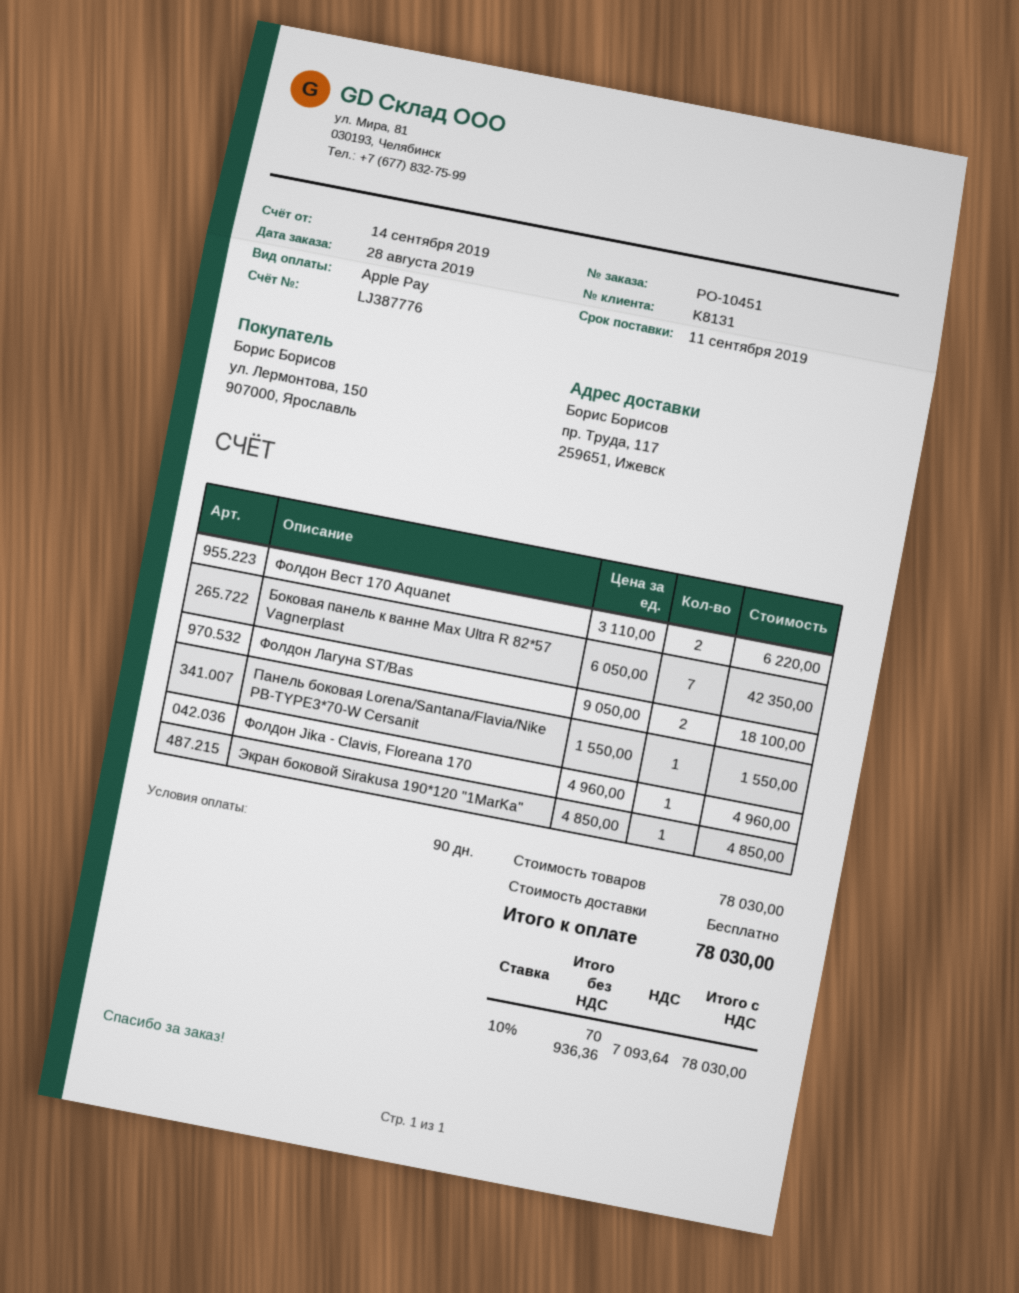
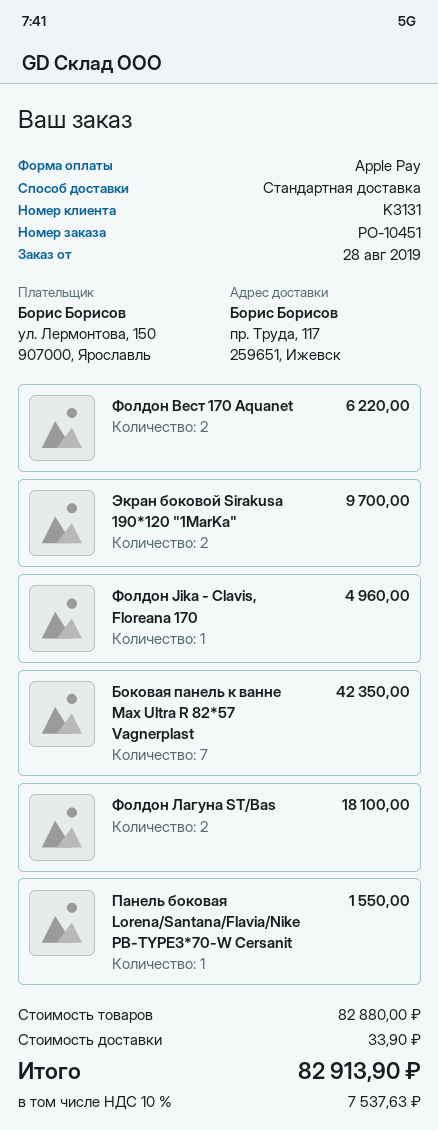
customer number: K8131 -> K3131
Экран боковой Sirakusa 190*120 "1MarKa": 1 for 4850.00 -> 2 for 9700.00
subtotal: 78030.00 -> 82880.00
shipping: 0.00 -> 33.90
tax: 10% = 7093.64 -> 10% = 7537.63
total: 78030.00 -> 82913.90

